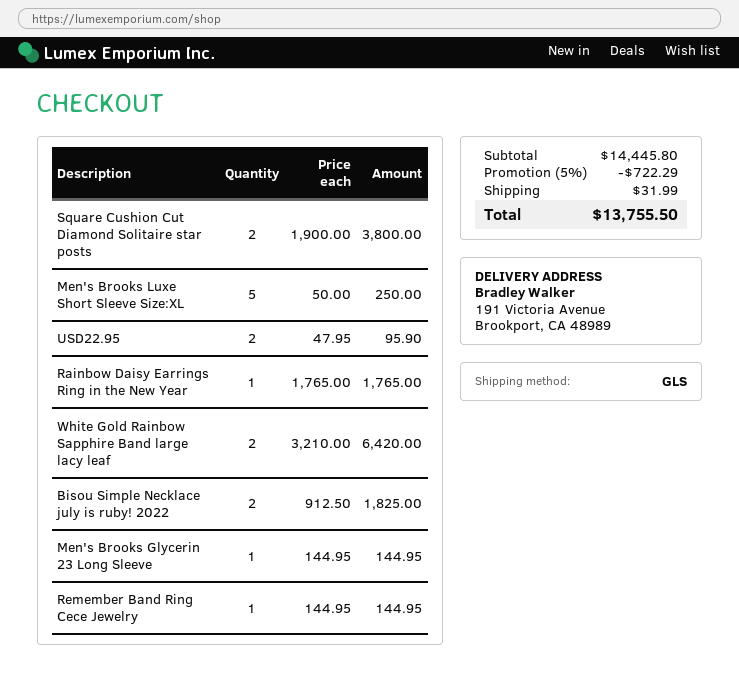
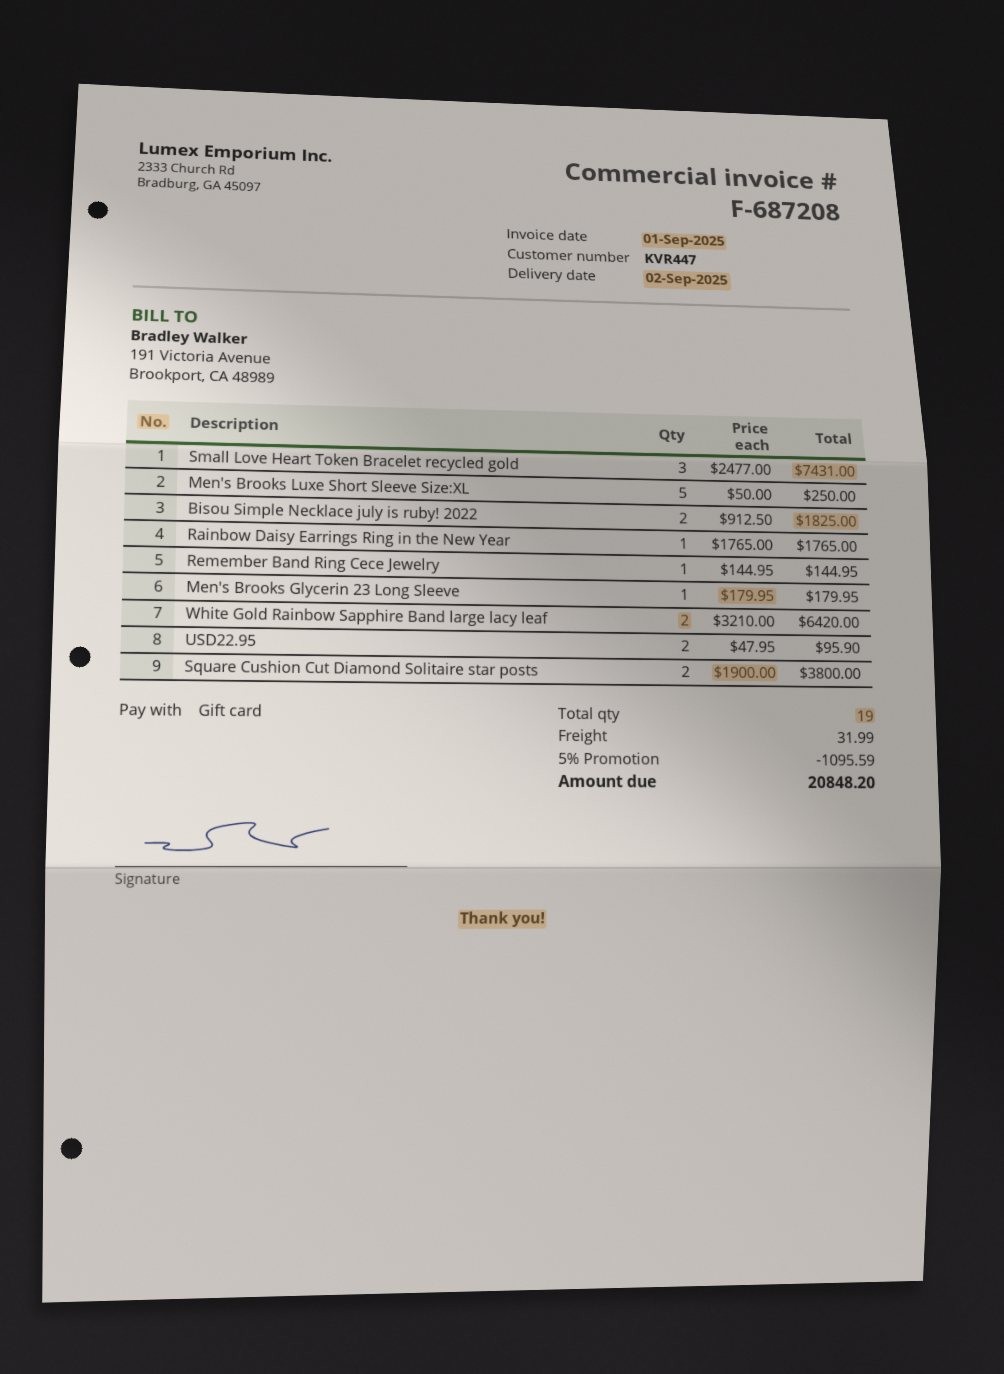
Men's Brooks Glycerin 23 Long Sleeve: 1 x 144.95 = 144.95 -> 1 x 179.95 = 179.95
Small Love Heart Token Bracelet recycled gold: none -> 3 x 2477.00 = 7431.00
discount: 5% = 722.29 -> 5% = 1095.59
total: 13755.50 -> 20848.20

